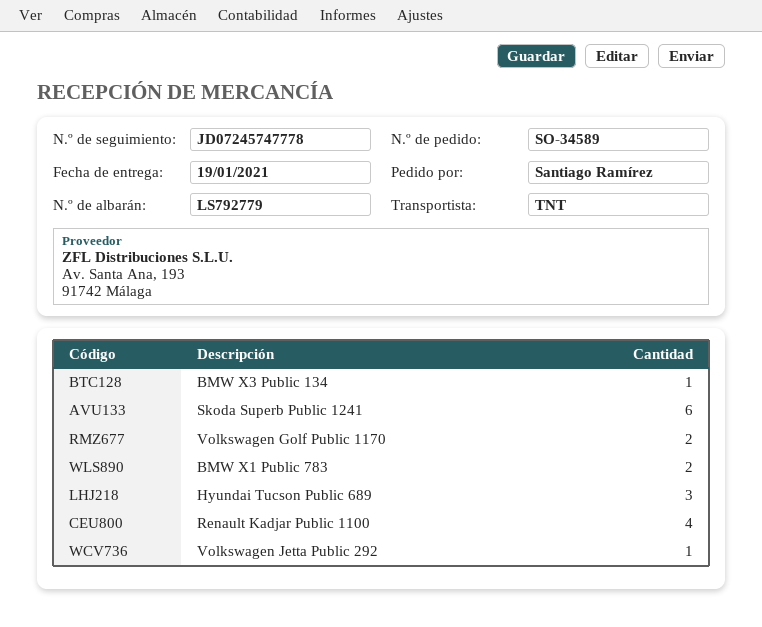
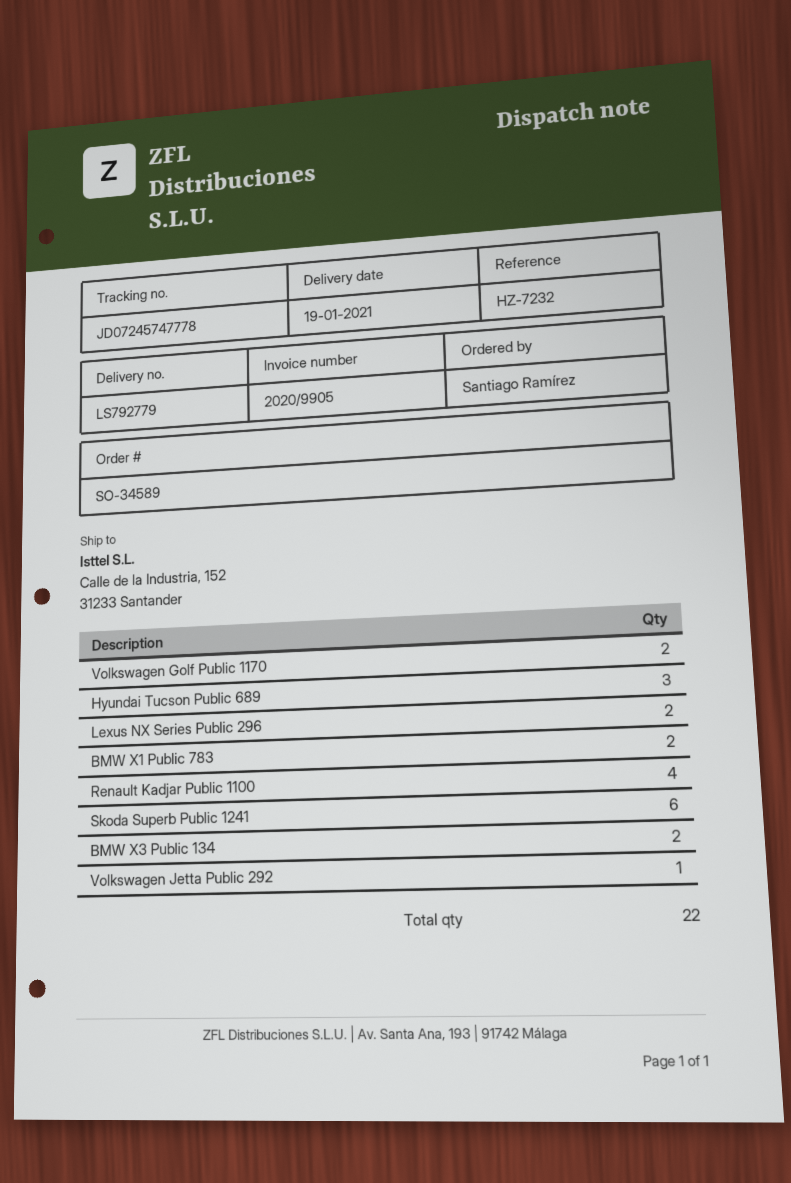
BMW X3 Public 134: 1 -> 2
Lexus NX Series Public 296: none -> 2

